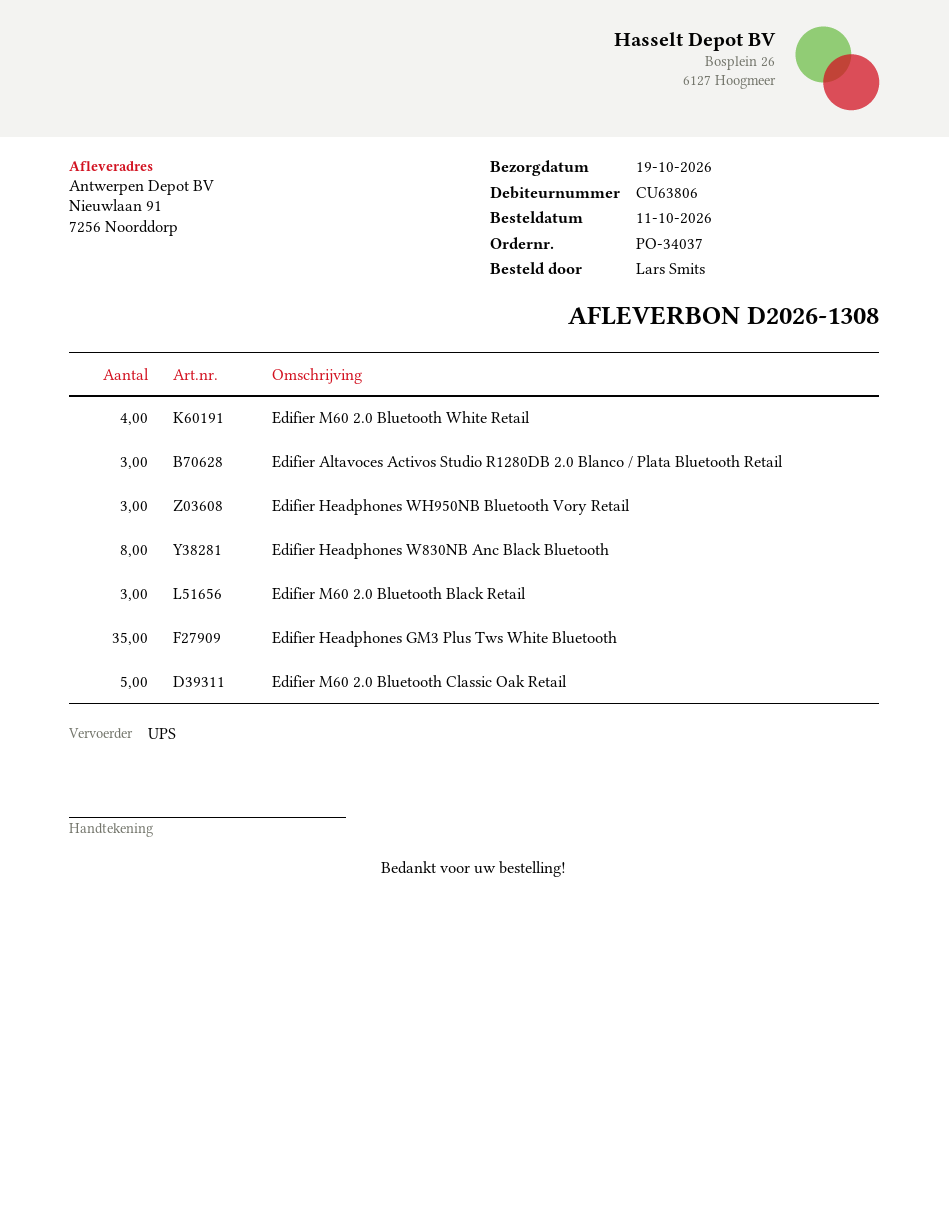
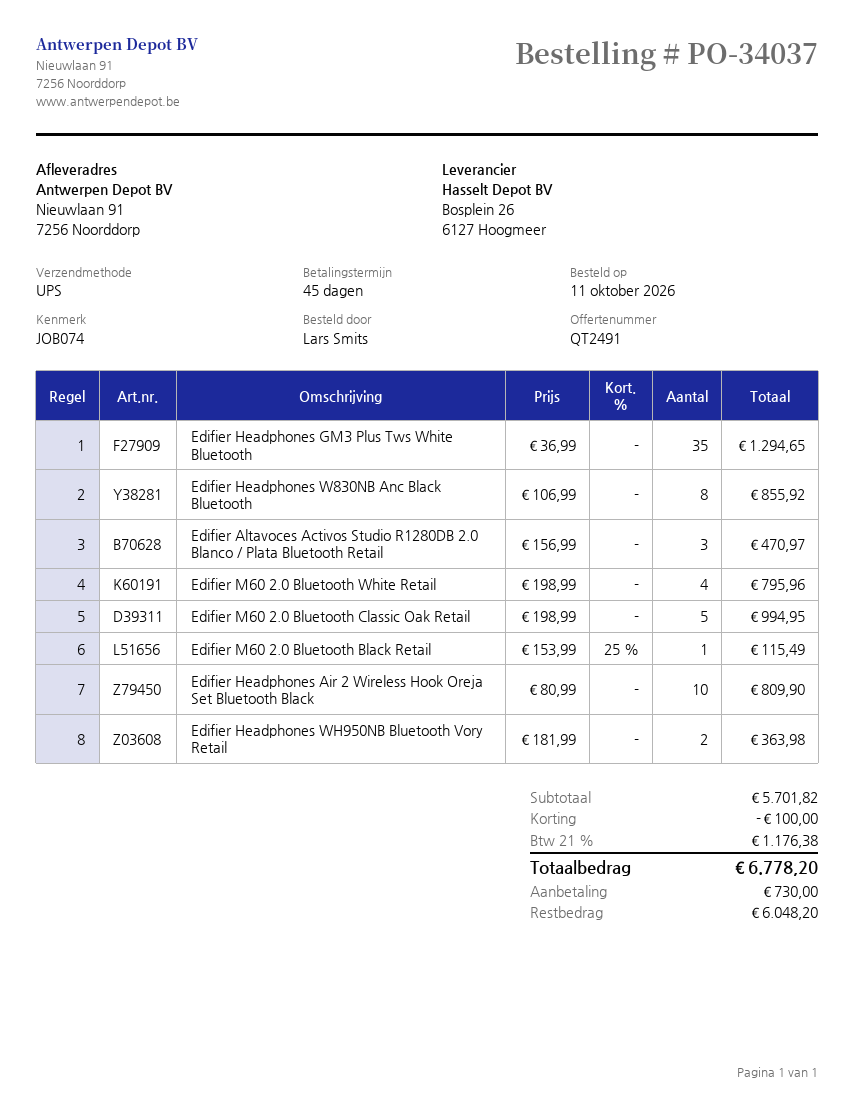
Edifier Headphones WH950NB Bluetooth Vory Retail: 3 -> 2
Edifier M60 2.0 Bluetooth Black Retail: 3 -> 1
Edifier Headphones Air 2 Wireless Hook Oreja Set Bluetooth Black: none -> 10

